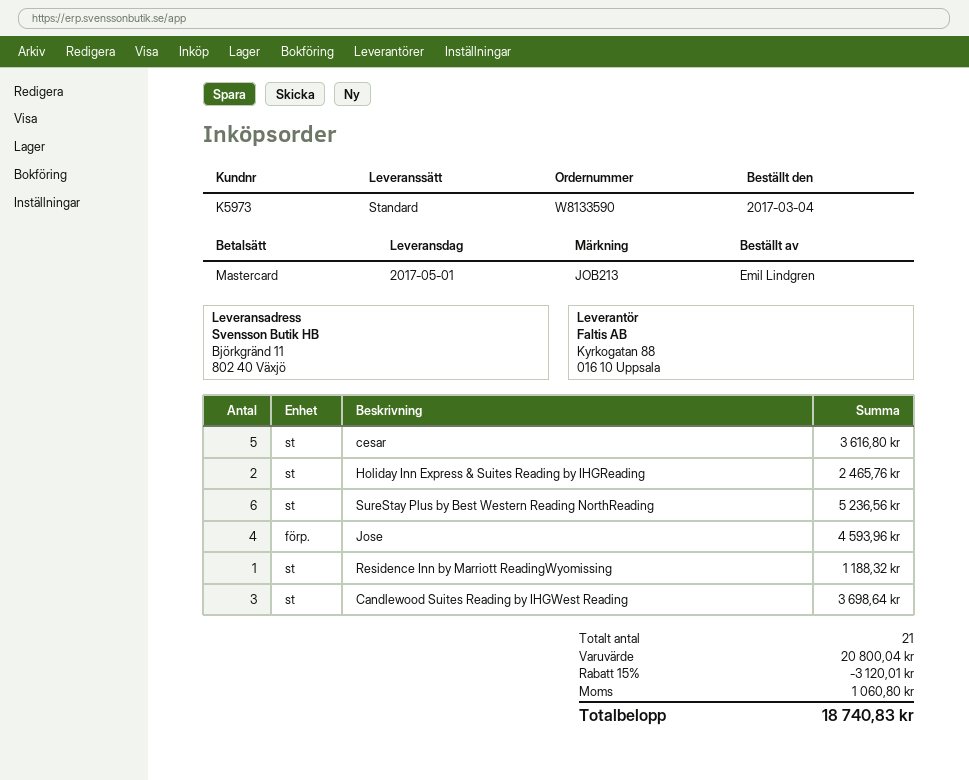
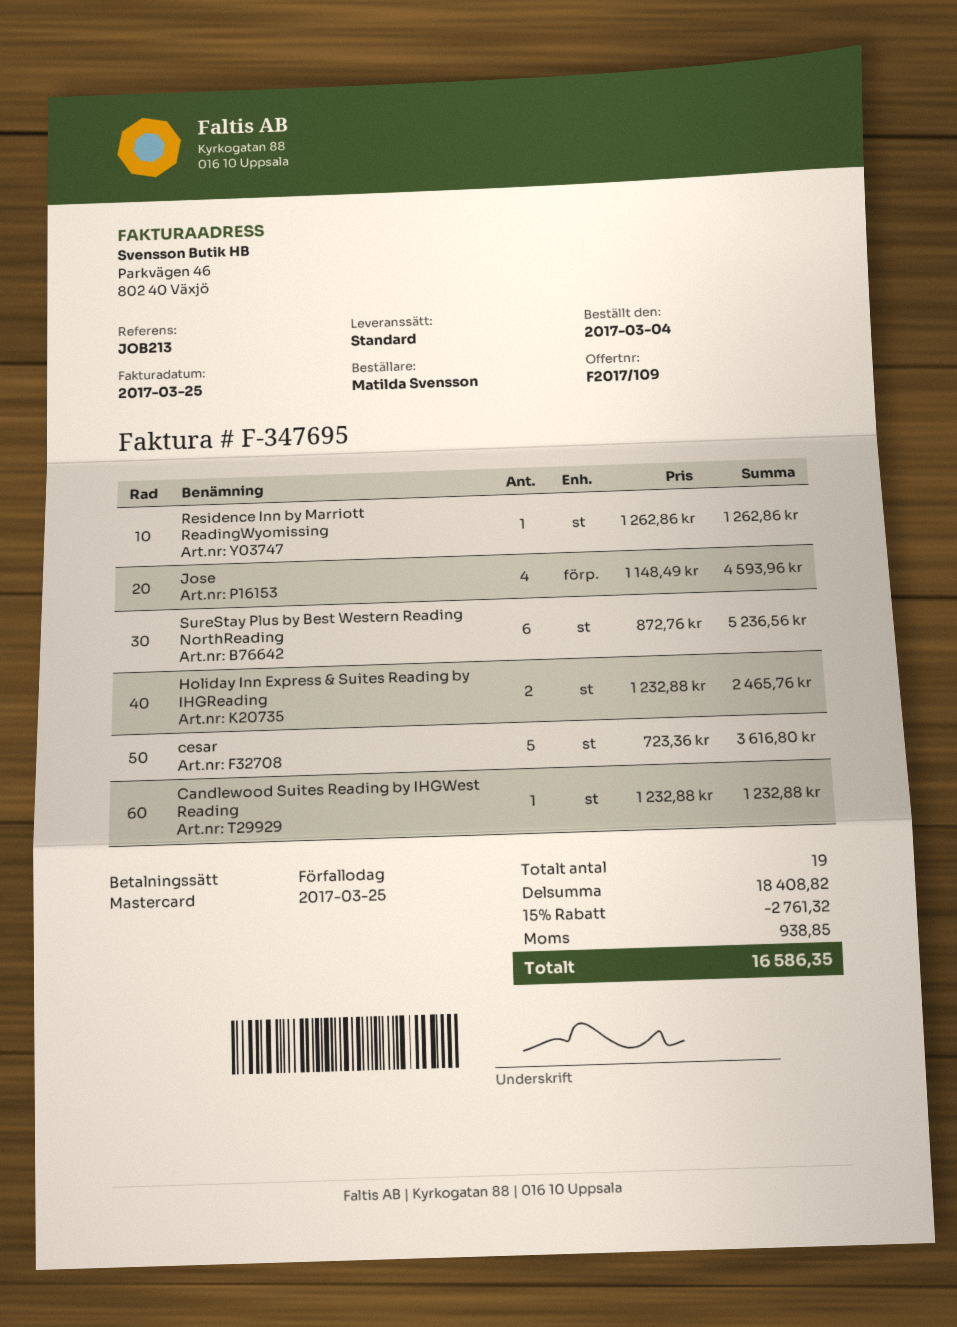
ordered by: Emil Lindgren -> Matilda Svensson
Residence Inn by Marriott ReadingWyomissing: 1 for 1188.32 -> 1 for 1262.86
Candlewood Suites Reading by IHGWest Reading: 3 for 3698.64 -> 1 for 1232.88
total quantity: 21 -> 19
subtotal: 20800.04 -> 18408.82
discount: 15% = 3120.01 -> 15% = 2761.32
tax: 1060.80 -> 938.85
total: 18740.83 -> 16586.35

